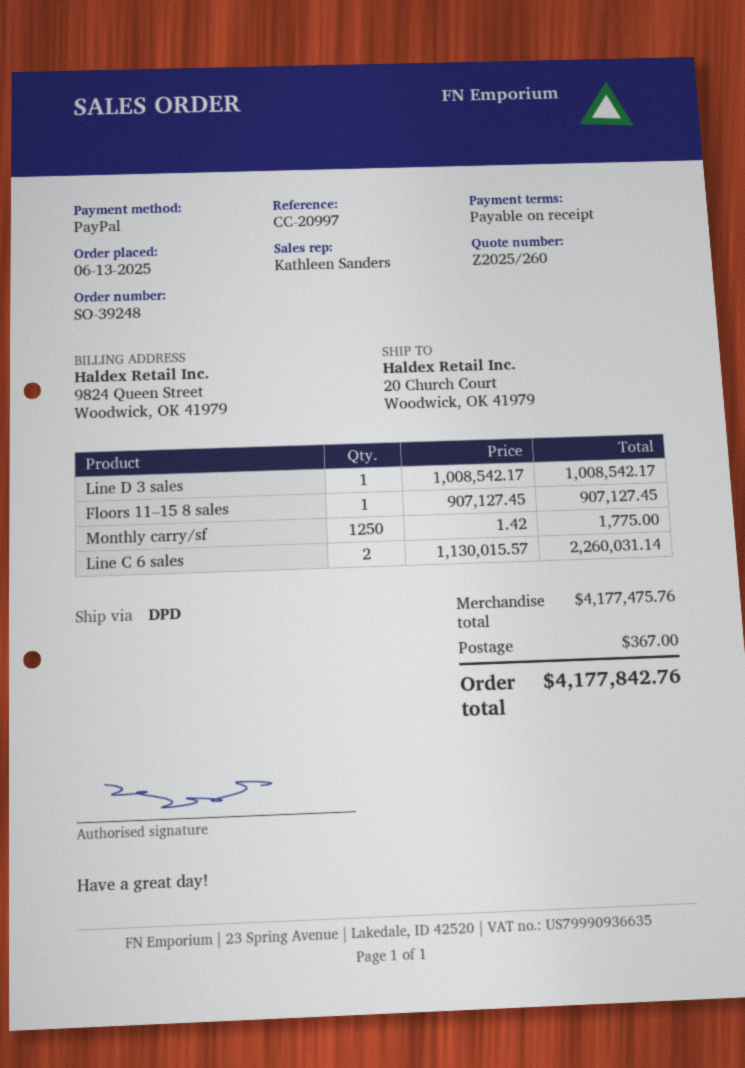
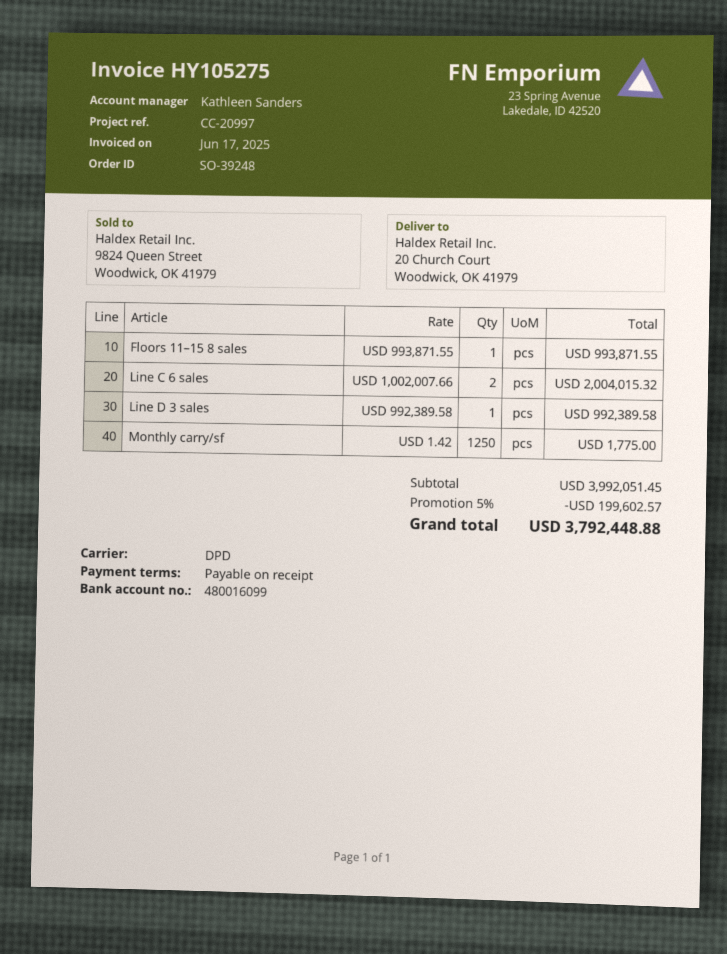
Line D 3 sales: 1 x 1008542.17 = 1008542.17 -> 1 x 992389.58 = 992389.58
Floors 11–15 8 sales: 1 x 907127.45 = 907127.45 -> 1 x 993871.55 = 993871.55
Line C 6 sales: 2 x 1130015.57 = 2260031.14 -> 2 x 1002007.66 = 2004015.32
subtotal: 4177475.76 -> 3992051.45
discount: none -> 5% = 199602.57
shipping: 367.00 -> none
total: 4177842.76 -> 3792448.88

